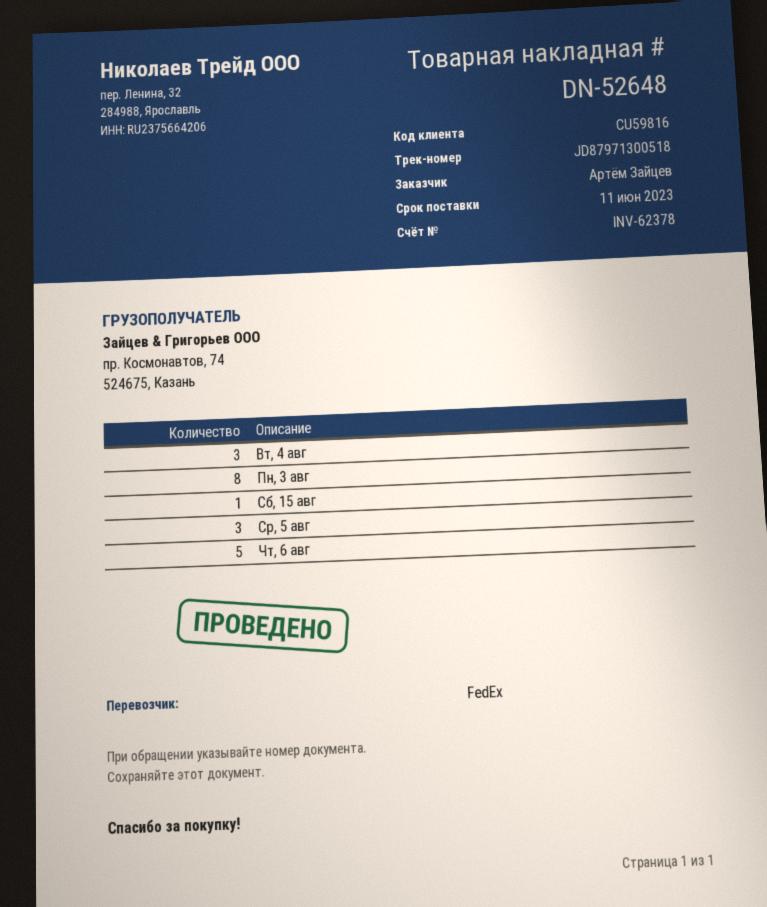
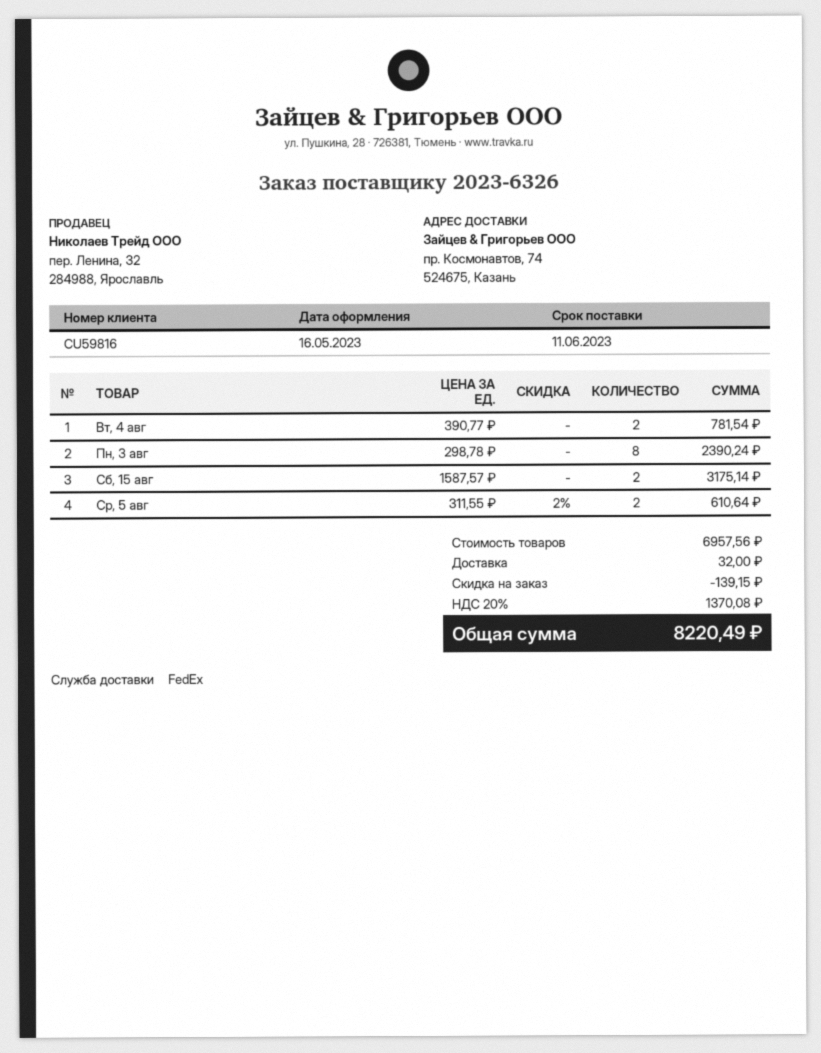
Вт, 4 авг: 3 -> 2
Сб, 15 авг: 1 -> 2
Ср, 5 авг: 3 -> 2
Чт, 6 авг: 5 -> none

